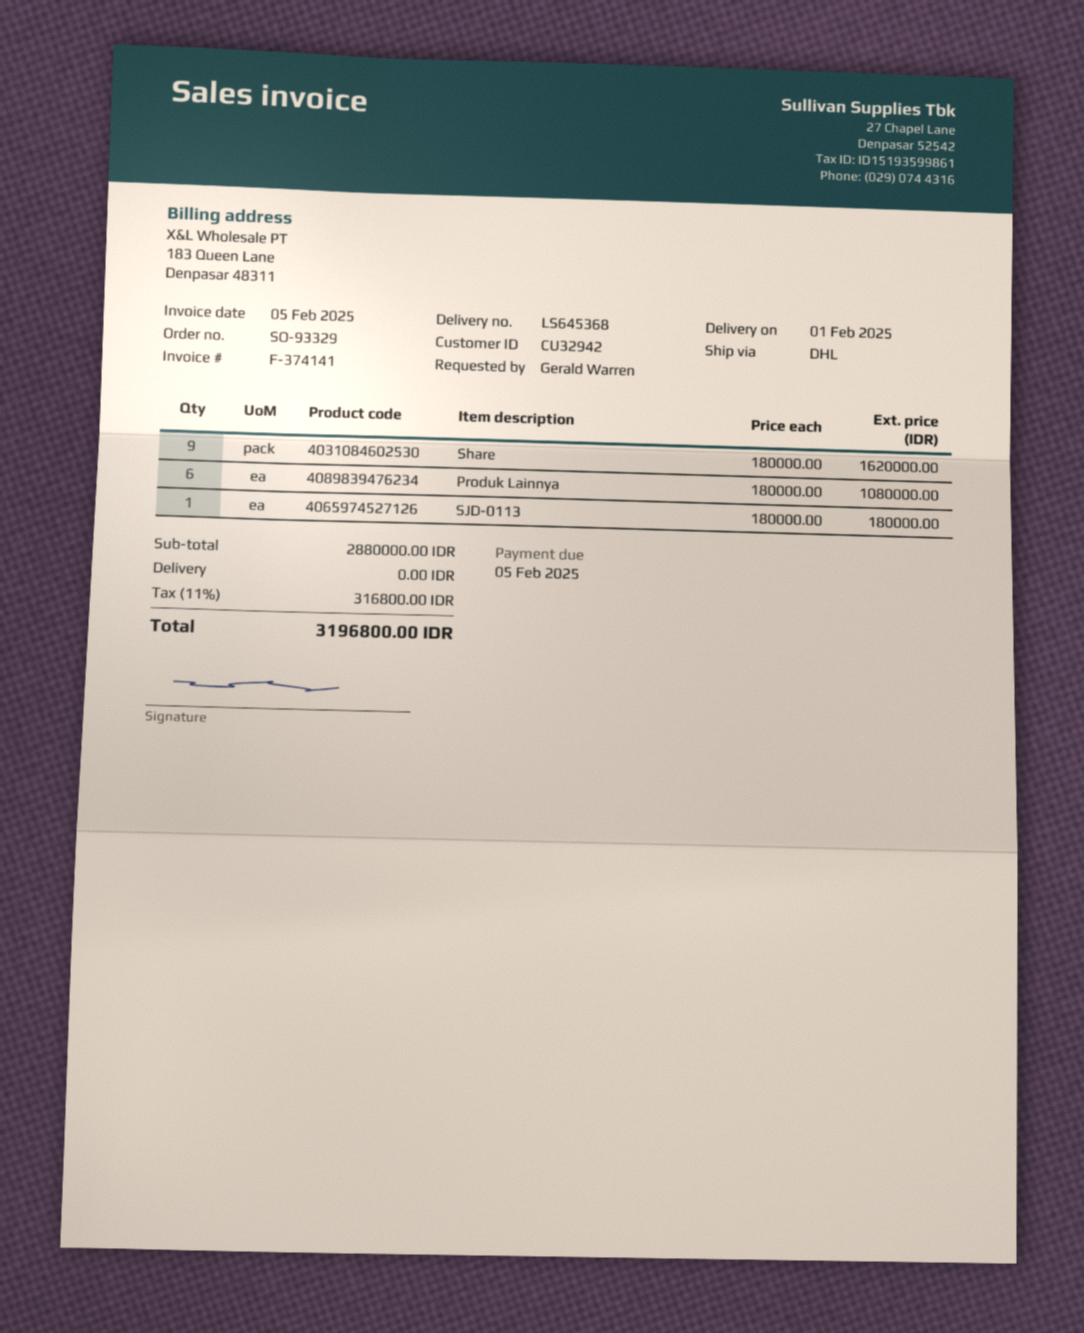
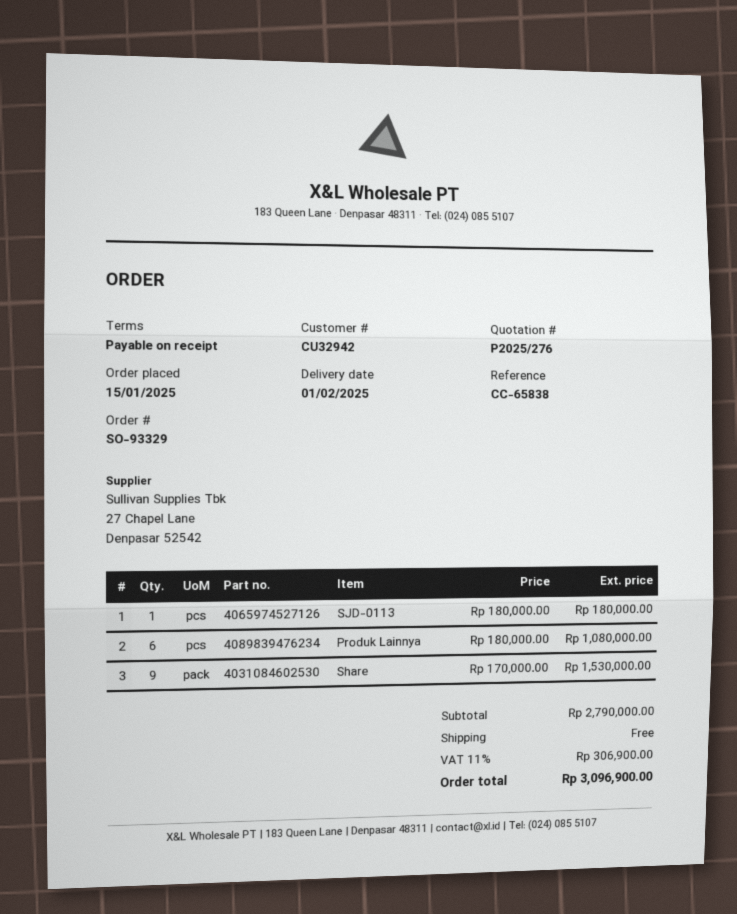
Share: 9 x 180000.00 = 1620000.00 -> 9 x 170000.00 = 1530000.00
subtotal: 2880000.00 -> 2790000.00
tax: 11% = 316800.00 -> 11% = 306900.00
total: 3196800.00 -> 3096900.00

